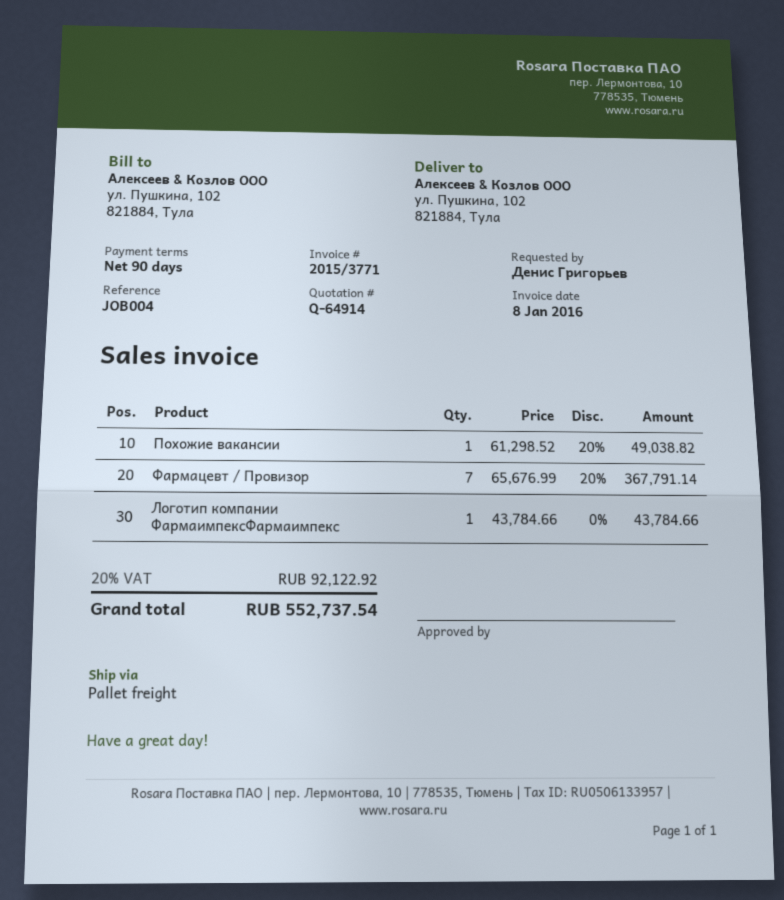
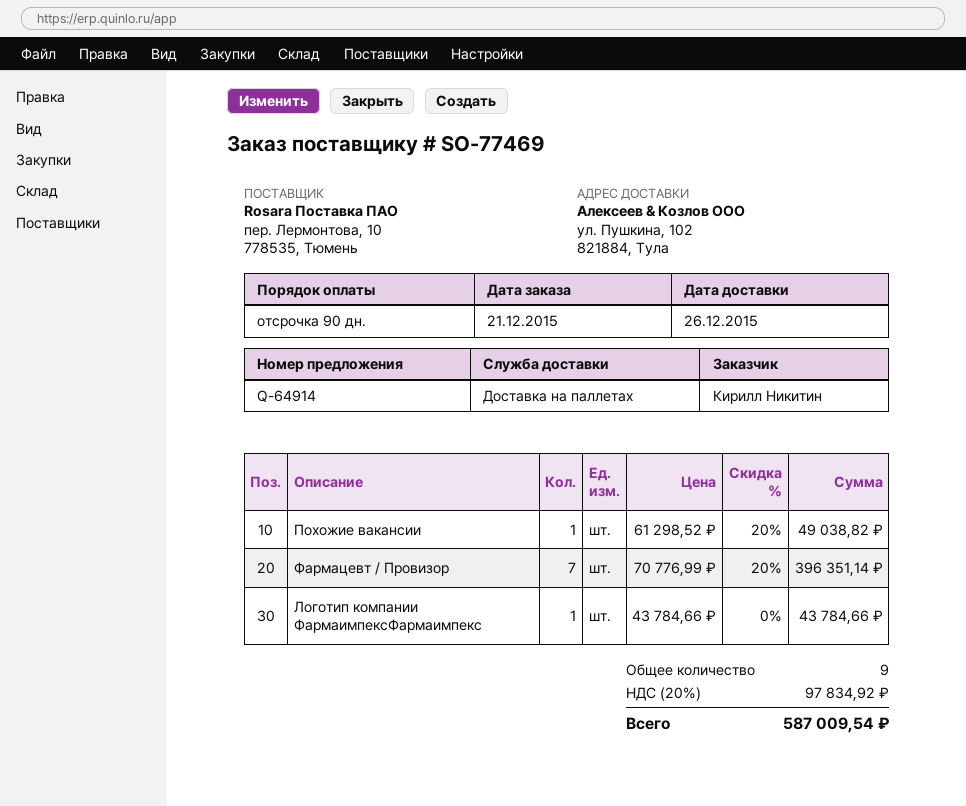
ordered by: Денис Григорьев -> Кирилл Никитин
Фармацевт / Провизор: 7 x 65676.99 - 20% = 367791.14 -> 7 x 70776.99 - 20% = 396351.14
tax: 20% = 92122.92 -> 20% = 97834.92
total: 552737.54 -> 587009.54

